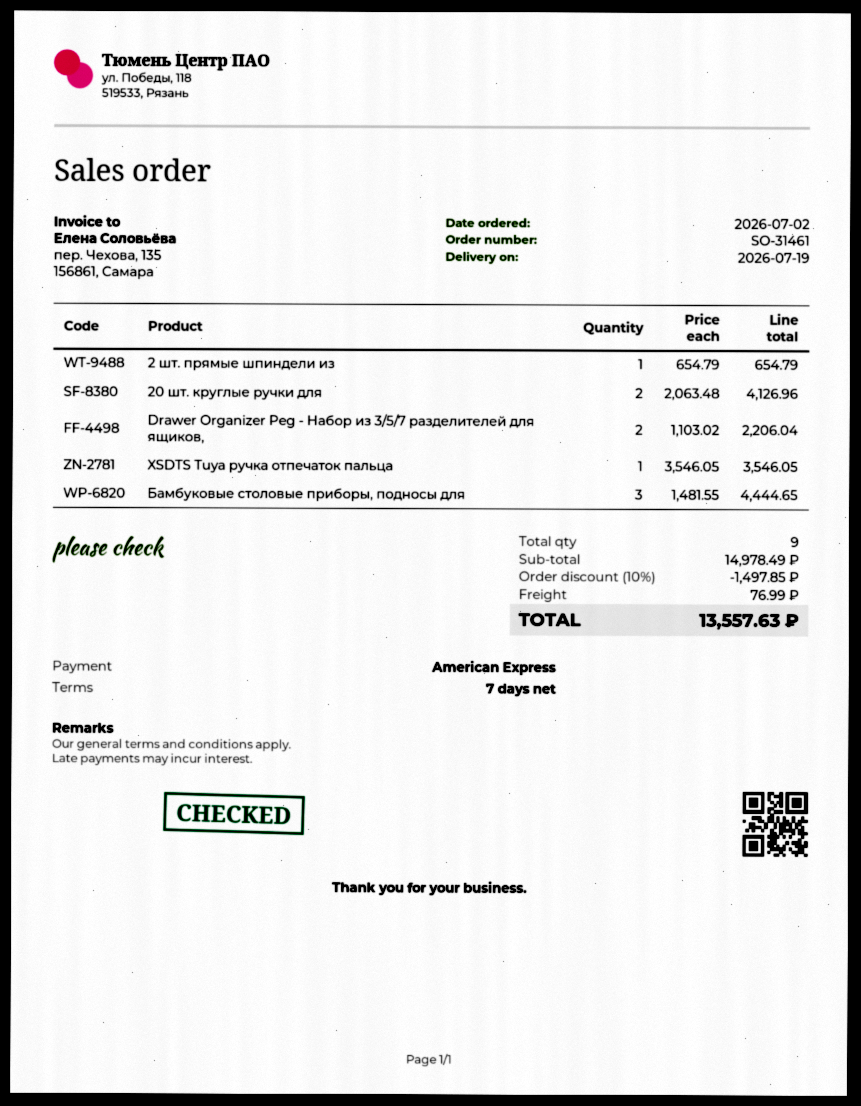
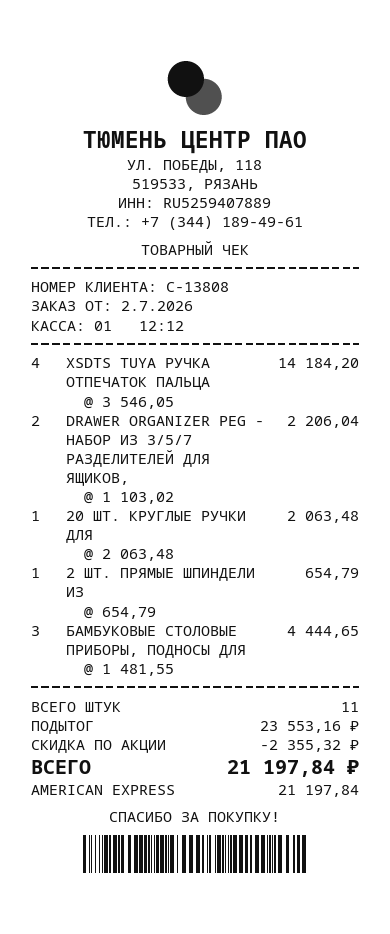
20 шт. круглые ручки для: 2 x 2063.48 = 4126.96 -> 1 x 2063.48 = 2063.48
XSDTS Tuya ручка отпечаток пальца: 1 x 3546.05 = 3546.05 -> 4 x 3546.05 = 14184.20
total quantity: 9 -> 11
subtotal: 14978.49 -> 23553.16
discount: 1497.85 -> 2355.32
shipping: 76.99 -> none
total: 13557.63 -> 21197.84

